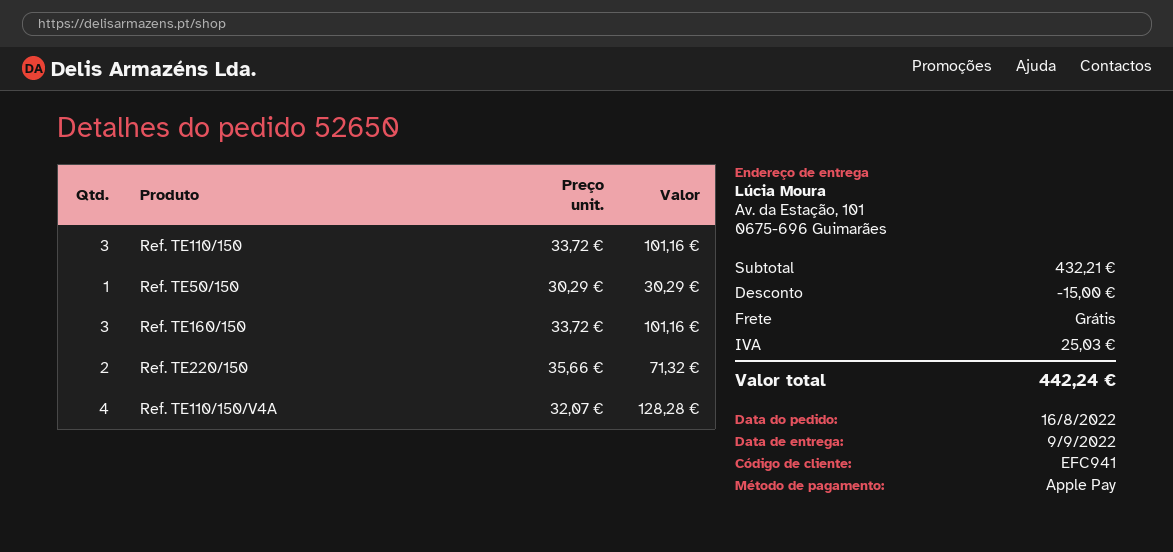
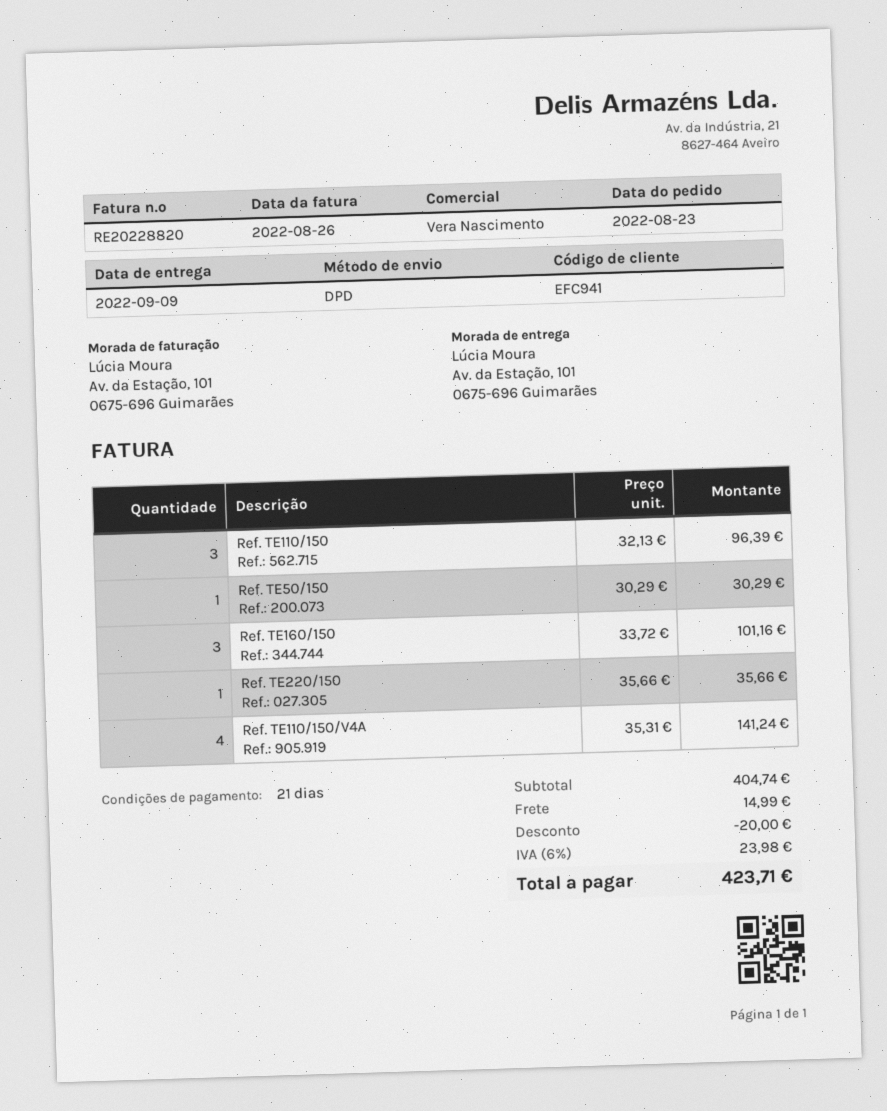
order date: 2022-08-16 -> 2022-08-23
Ref. TE110/150: 3 x 33.72 = 101.16 -> 3 x 32.13 = 96.39
Ref. TE220/150: 2 x 35.66 = 71.32 -> 1 x 35.66 = 35.66
Ref. TE110/150/V4A: 4 x 32.07 = 128.28 -> 4 x 35.31 = 141.24
subtotal: 432.21 -> 404.74
discount: 15.00 -> 20.00
shipping: 0.00 -> 14.99
tax: 25.03 -> 23.98
total: 442.24 -> 423.71

